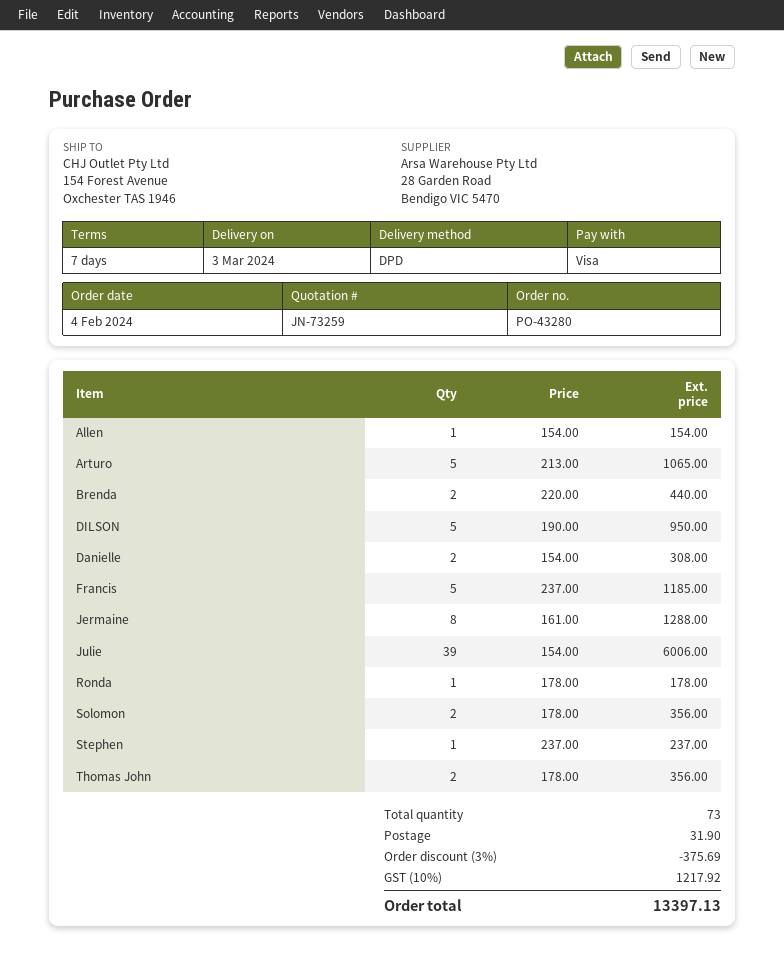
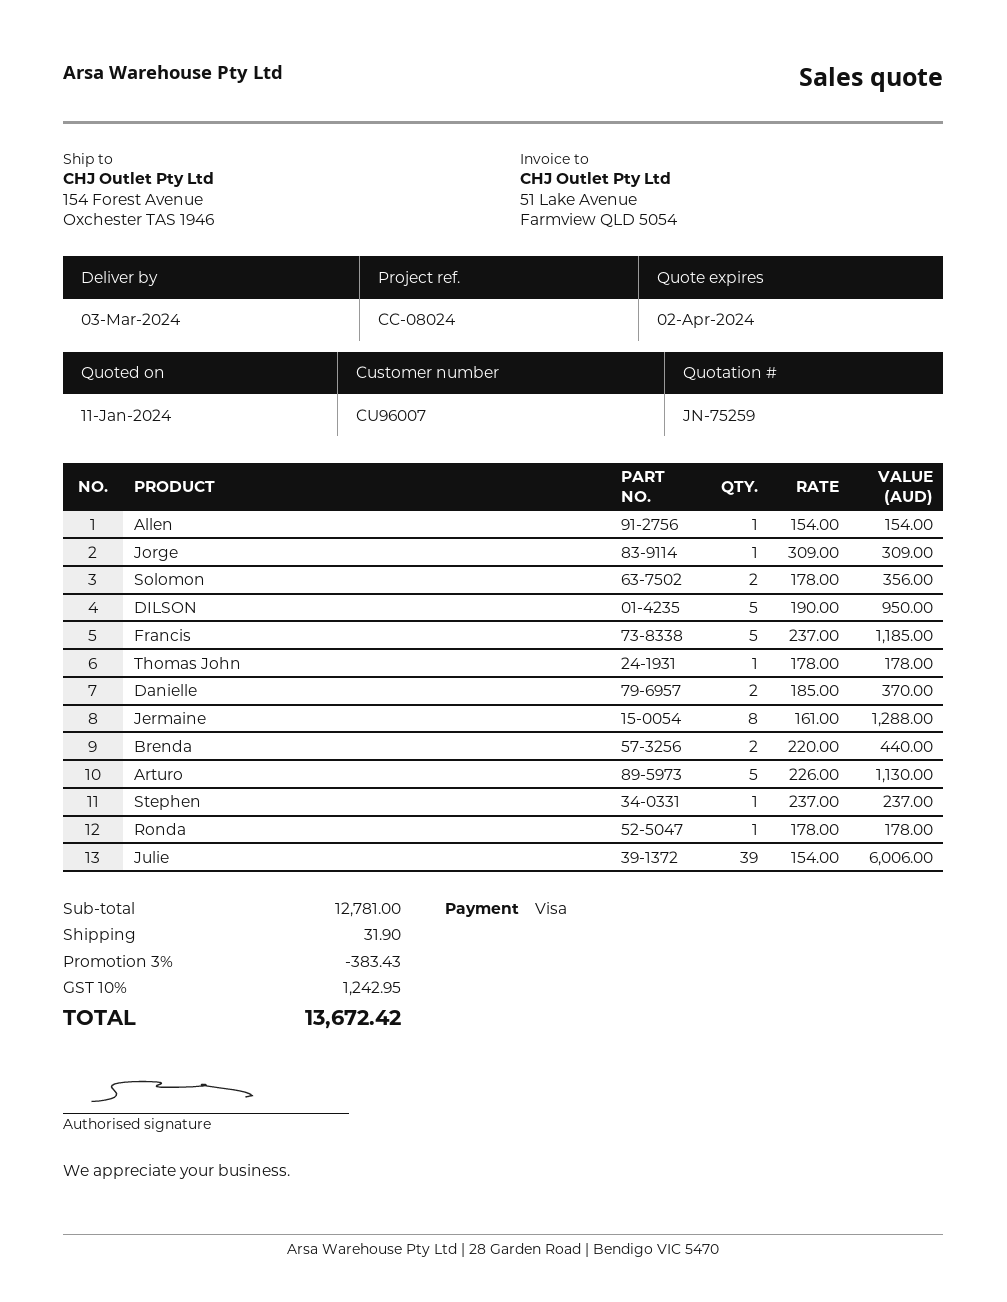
quote number: JN-73259 -> JN-75259
Arturo: 5 x 213.00 = 1065.00 -> 5 x 226.00 = 1130.00
Danielle: 2 x 154.00 = 308.00 -> 2 x 185.00 = 370.00
Thomas John: 2 x 178.00 = 356.00 -> 1 x 178.00 = 178.00
Jorge: none -> 1 x 309.00 = 309.00
discount: 3% = 375.69 -> 3% = 383.43
tax: 10% = 1217.92 -> 10% = 1242.95
total: 13397.13 -> 13672.42

